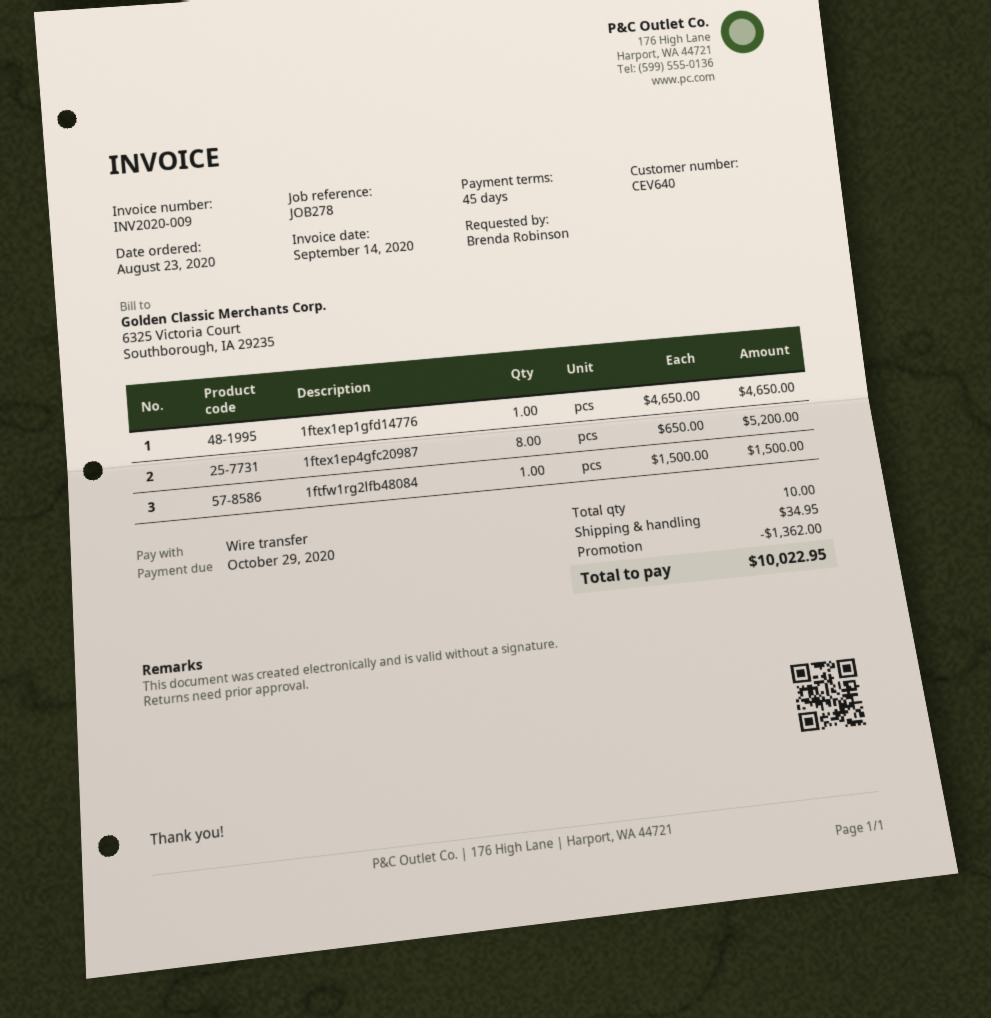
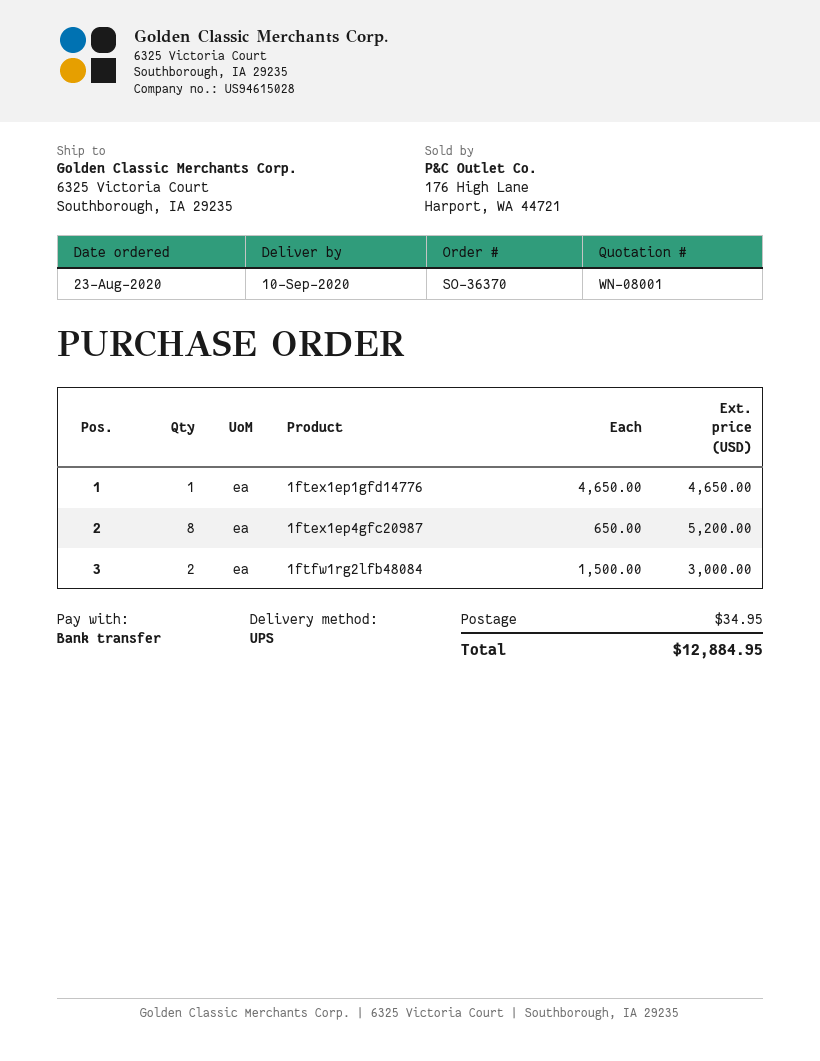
1ftfw1rg2lfb48084: 1 x 1500.00 = 1500.00 -> 2 x 1500.00 = 3000.00
discount: 1362.00 -> none
total: 10022.95 -> 12884.95

